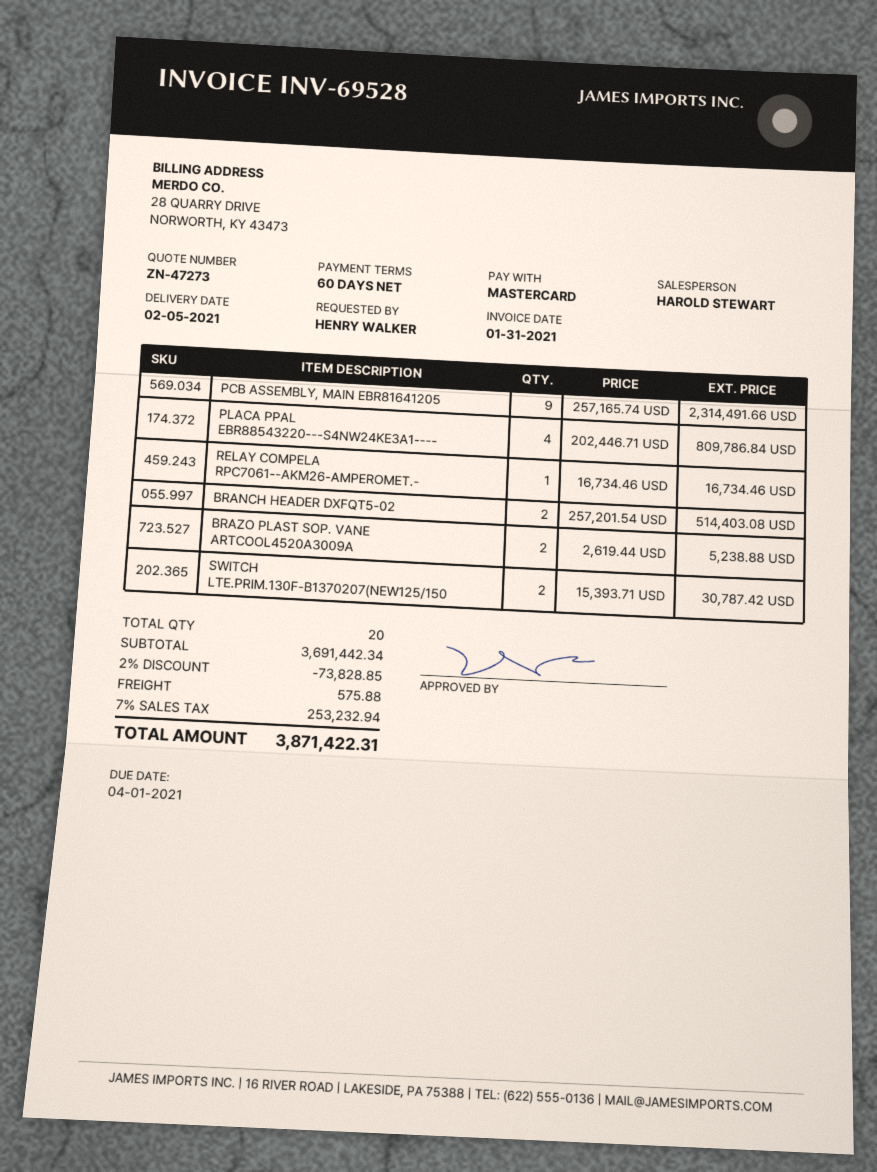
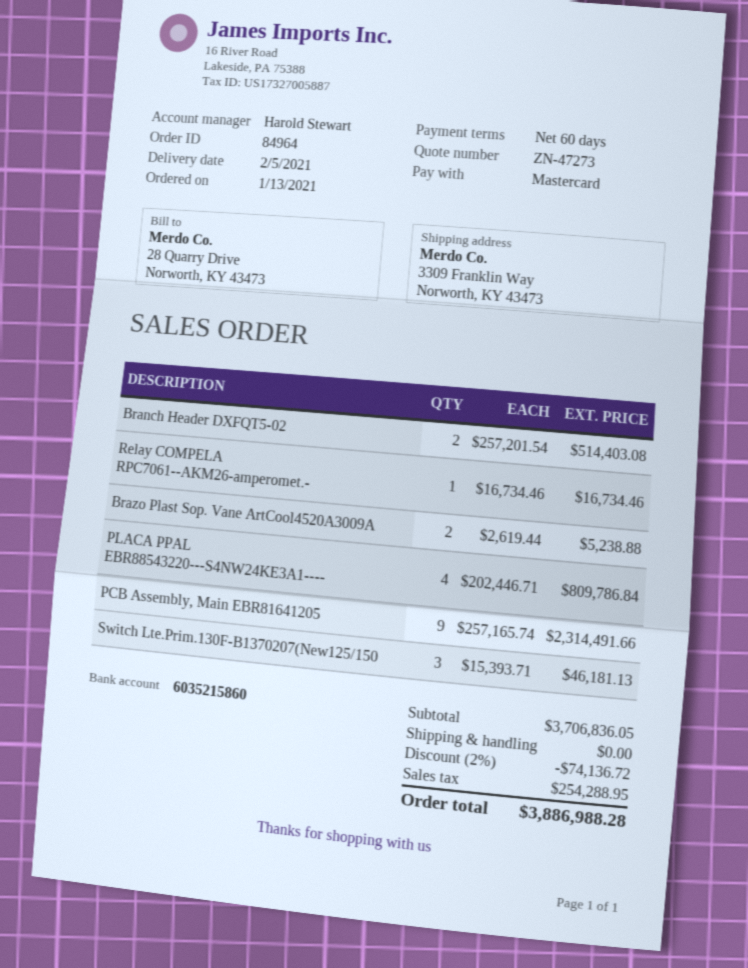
SWITCH LTE.PRIM.130F-B1370207(NEW125/150: 2 x 15393.71 = 30787.42 -> 3 x 15393.71 = 46181.13
subtotal: 3691442.34 -> 3706836.05
discount: 2% = 73828.85 -> 2% = 74136.72
shipping: 575.88 -> 0.00
tax: 253232.94 -> 254288.95
total: 3871422.31 -> 3886988.28

